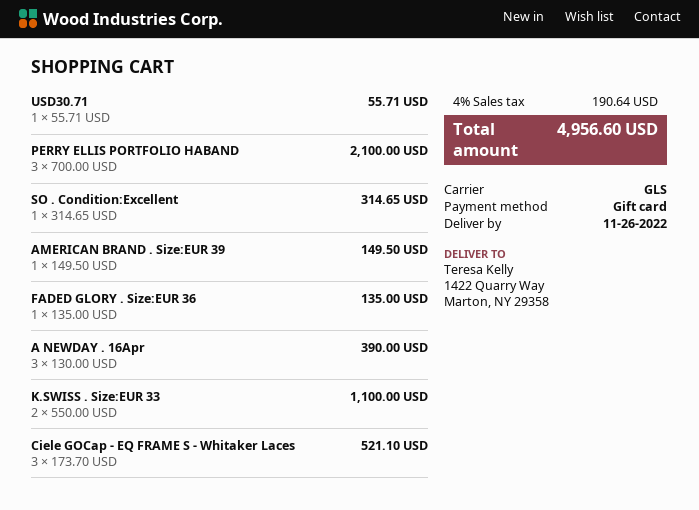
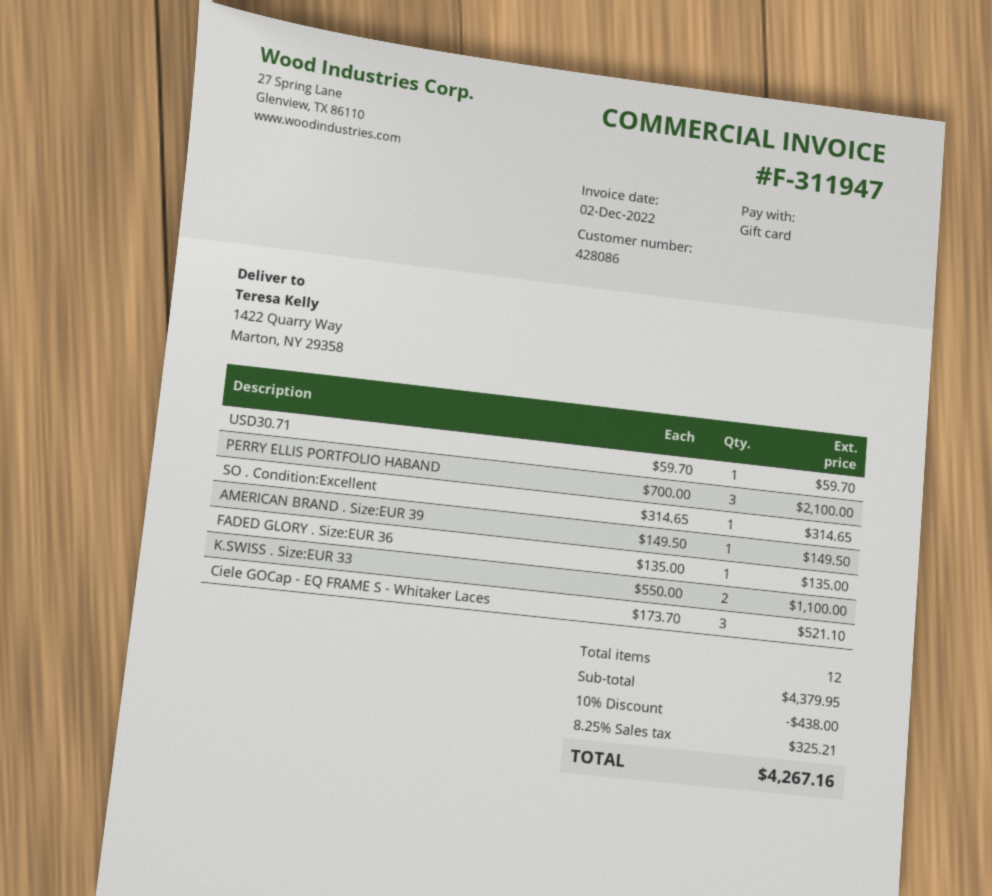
USD30.71: 1 x 55.71 = 55.71 -> 1 x 59.70 = 59.70
A NEWDAY . 16Apr: 3 x 130.00 = 390.00 -> none
discount: none -> 10% = 438.00
tax: 4% = 190.64 -> 8.25% = 325.21
total: 4956.60 -> 4267.16

